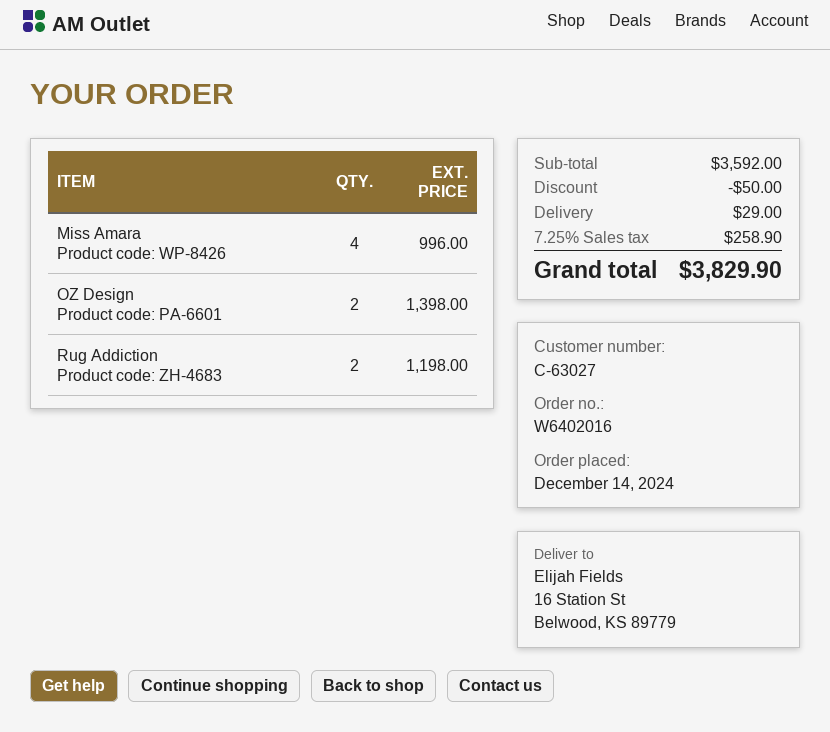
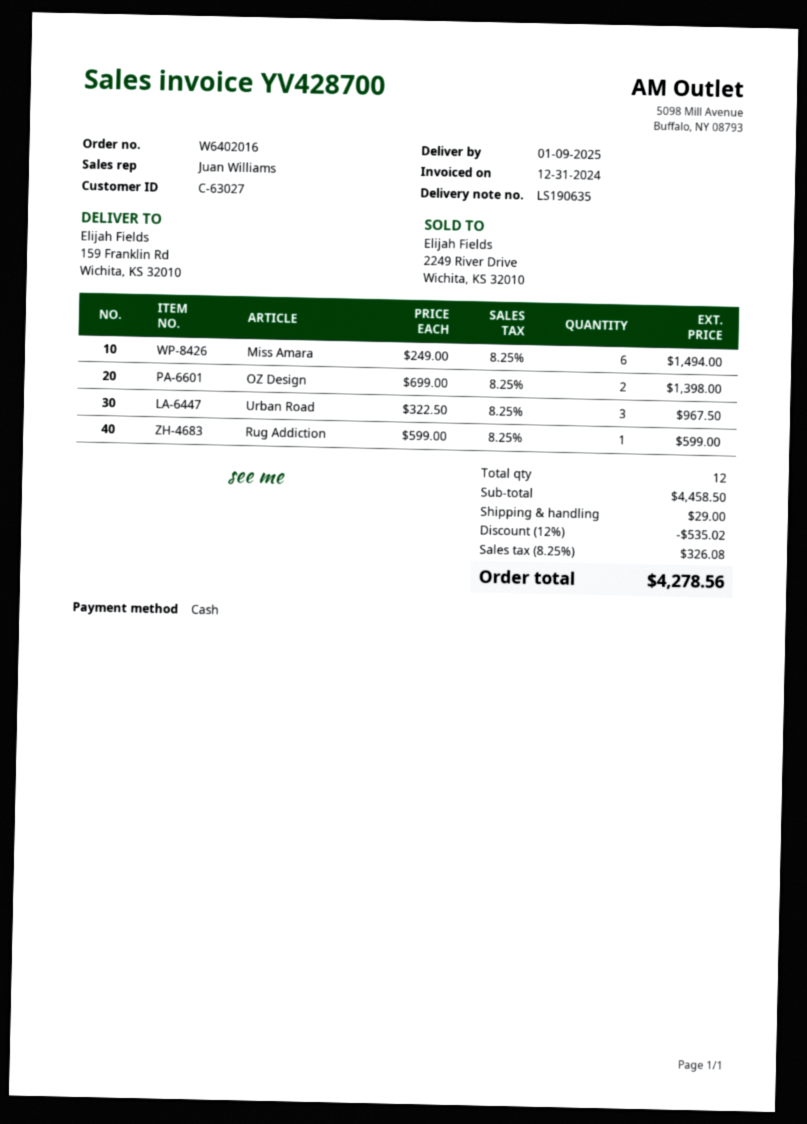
ship to: 16 Station St, Belwood, KS 89779 -> 159 Franklin Rd, Wichita, KS 32010
Miss Amara: 4 for 996.00 -> 6 for 1494.00
Rug Addiction: 2 for 1198.00 -> 1 for 599.00
Urban Road: none -> 3 for 967.50
subtotal: 3592.00 -> 4458.50
discount: 50.00 -> 535.02
tax: 7.25% = 258.90 -> 8.25% = 326.08
total: 3829.90 -> 4278.56

